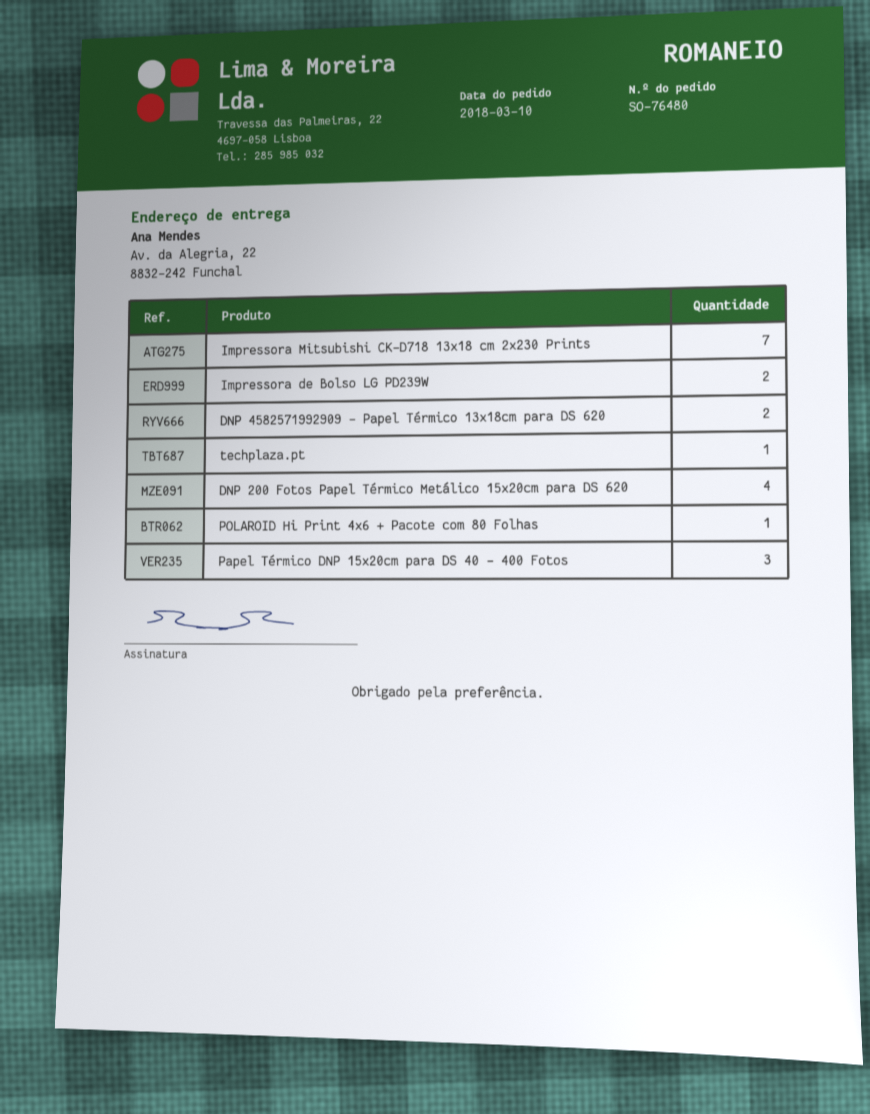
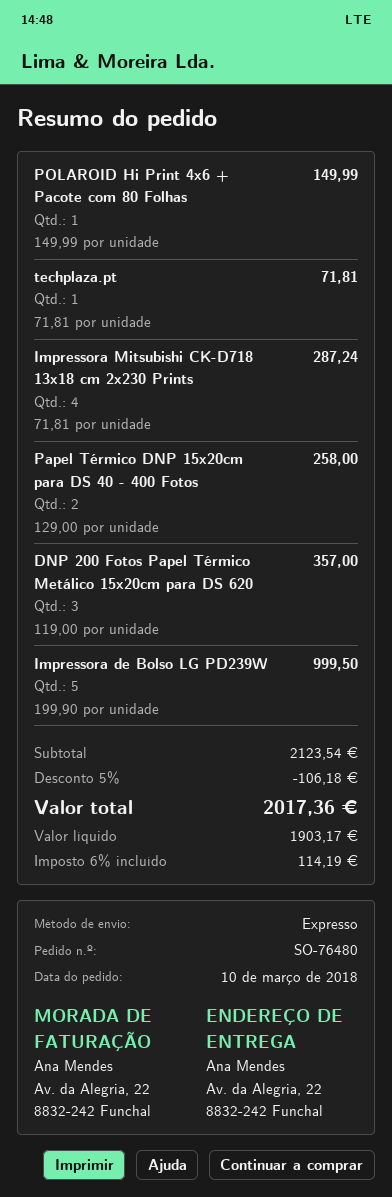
Impressora Mitsubishi CK-D718 13x18 cm 2x230 Prints: 7 -> 4
Impressora de Bolso LG PD239W: 2 -> 5
DNP 4582571992909 - Papel Térmico 13x18cm para DS 620: 2 -> none
DNP 200 Fotos Papel Térmico Metálico 15x20cm para DS 620: 4 -> 3
Papel Térmico DNP 15x20cm para DS 40 - 400 Fotos: 3 -> 2

